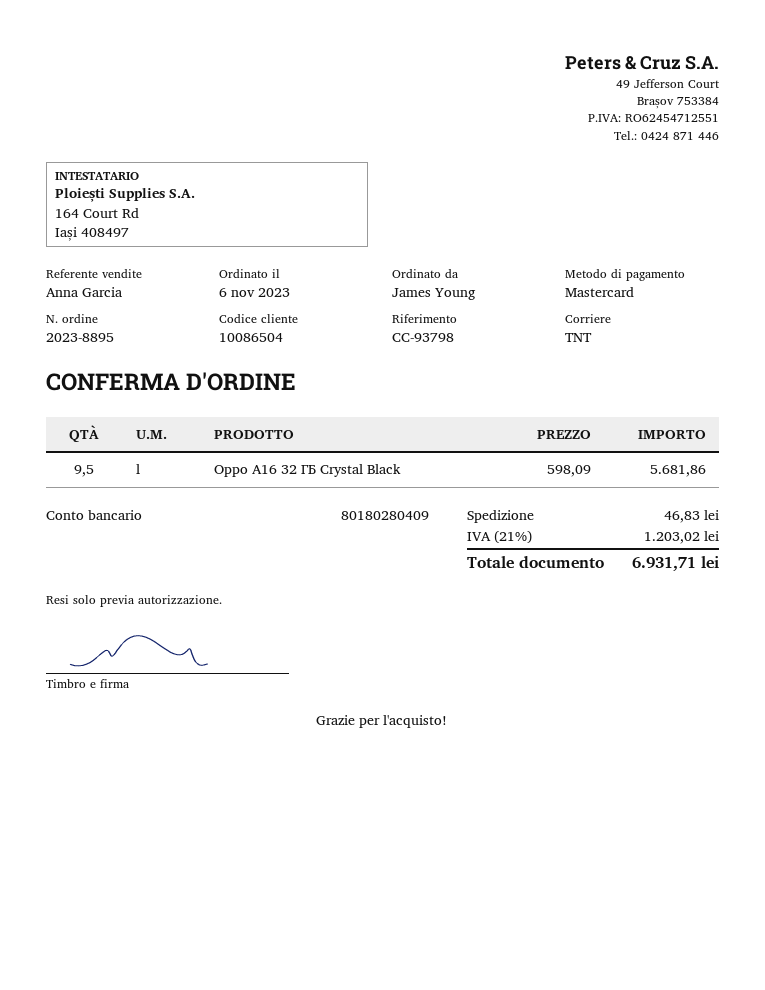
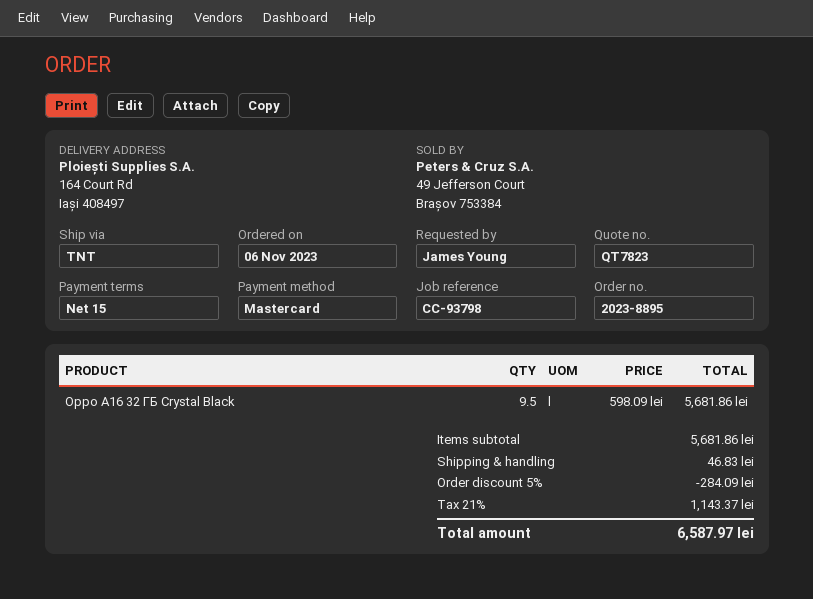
discount: none -> 5% = 284.09
tax: 21% = 1203.02 -> 21% = 1143.37
total: 6931.71 -> 6587.97

